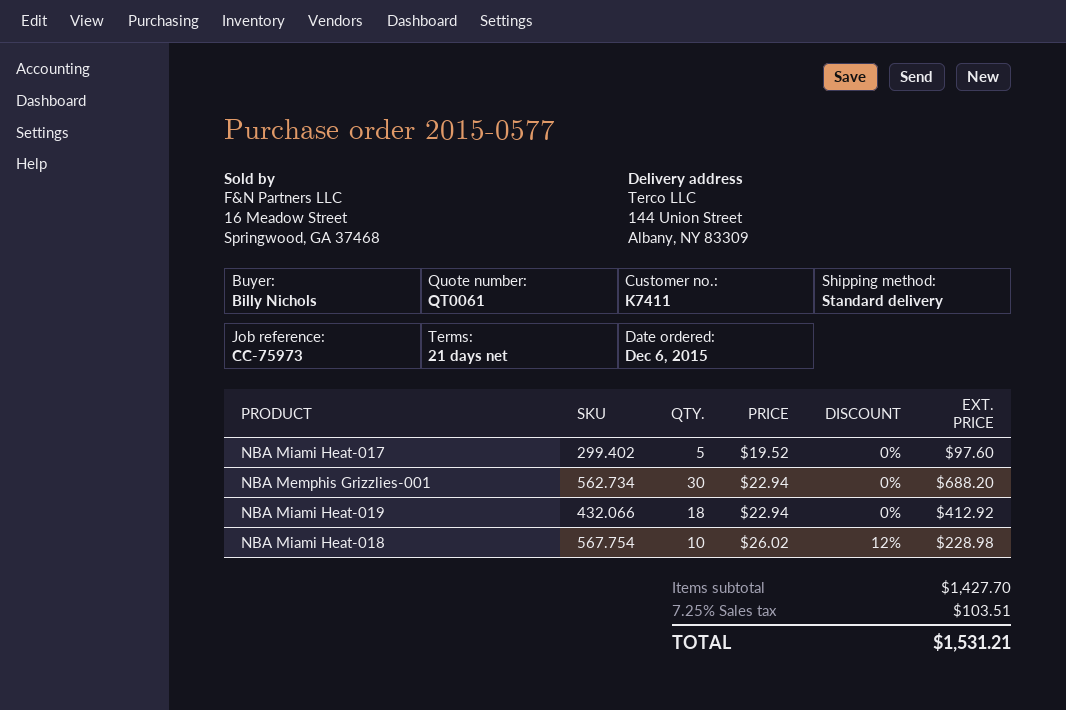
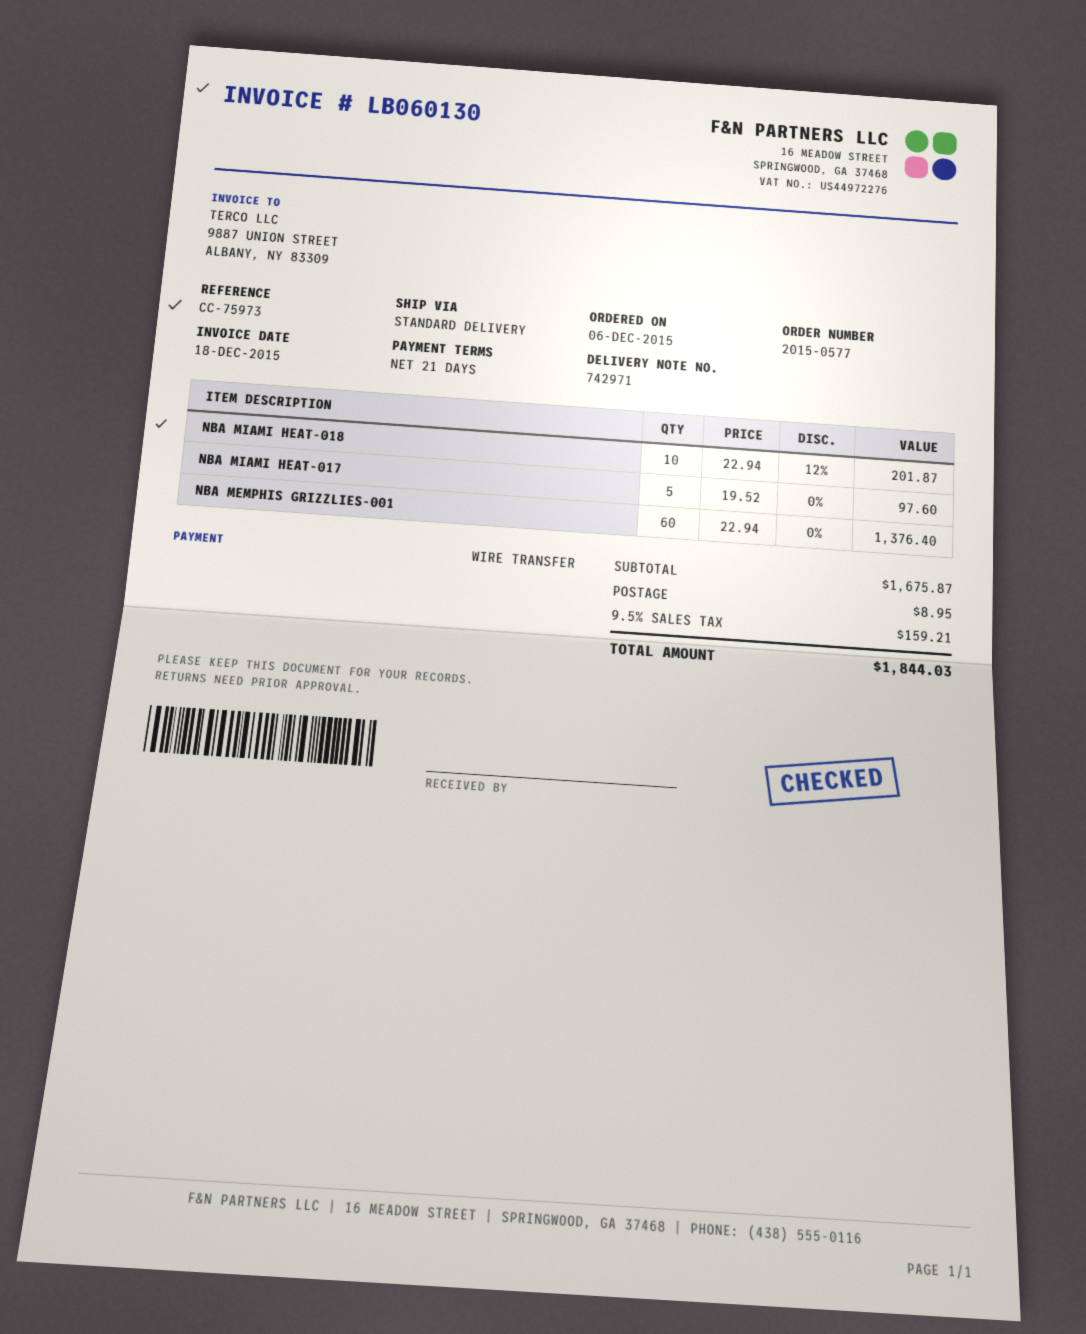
NBA Memphis Grizzlies-001: 30 x 22.94 = 688.20 -> 60 x 22.94 = 1376.40
NBA Miami Heat-019: 18 x 22.94 = 412.92 -> none
NBA Miami Heat-018: 10 x 26.02 - 12% = 228.98 -> 10 x 22.94 - 12% = 201.87
subtotal: 1427.70 -> 1675.87
shipping: none -> 8.95
tax: 7.25% = 103.51 -> 9.5% = 159.21
total: 1531.21 -> 1844.03

